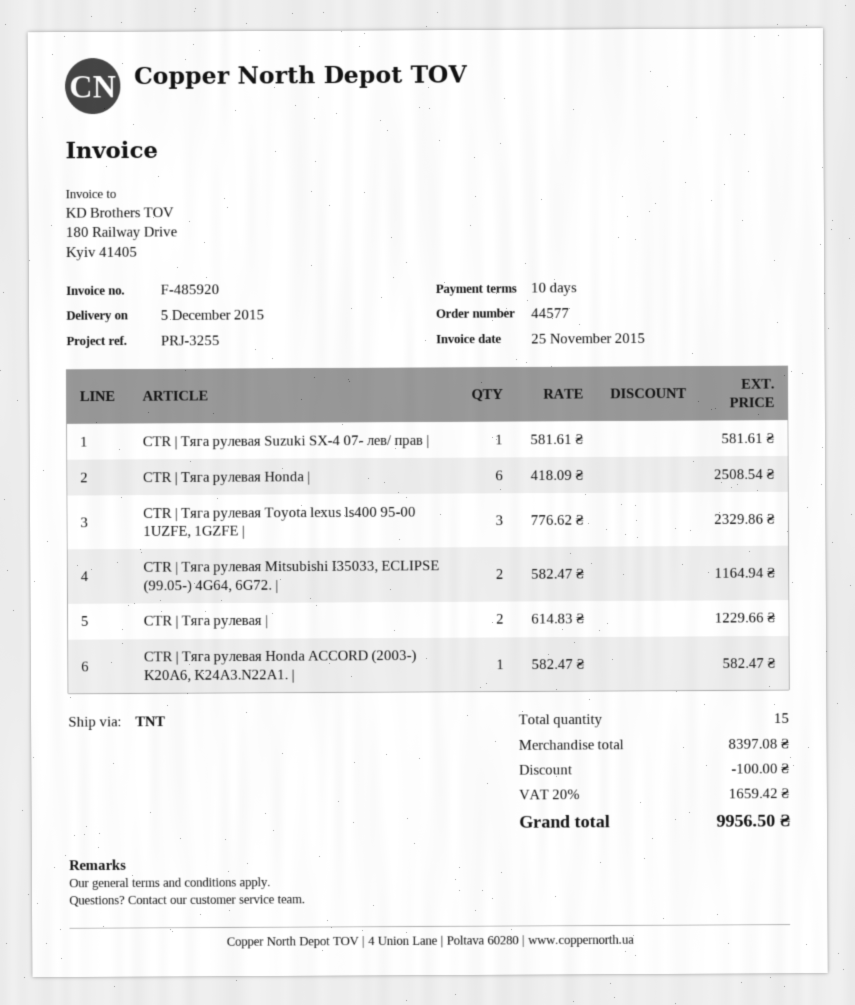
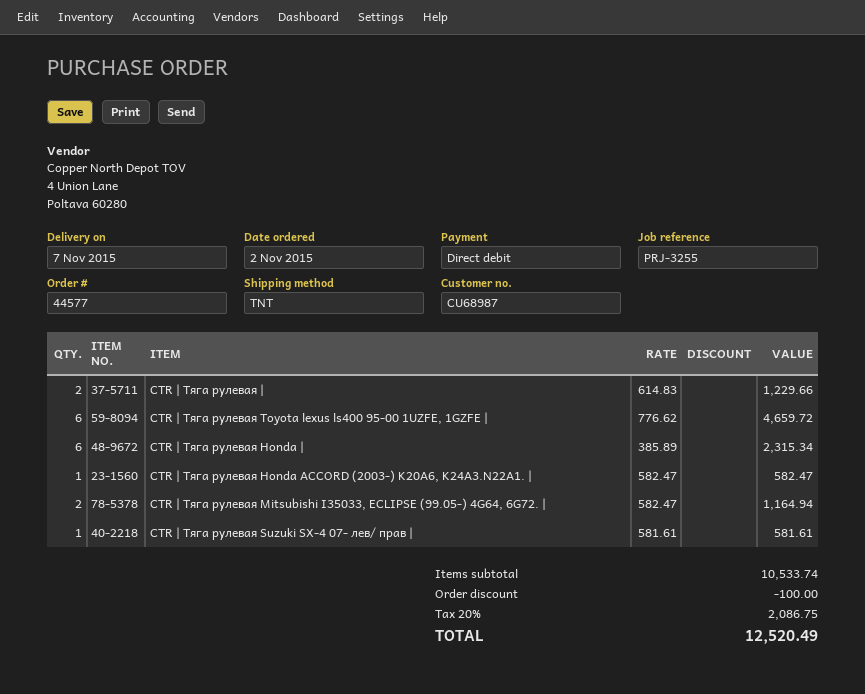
delivery date: 2015-12-05 -> 2015-11-07
CTR | Тяга рулевая Honda |: 6 x 418.09 = 2508.54 -> 6 x 385.89 = 2315.34
CTR | Тяга рулевая Toyota lexus ls400 95-00 1UZFE, 1GZFE |: 3 x 776.62 = 2329.86 -> 6 x 776.62 = 4659.72
subtotal: 8397.08 -> 10533.74
tax: 20% = 1659.42 -> 20% = 2086.75
total: 9956.50 -> 12520.49

